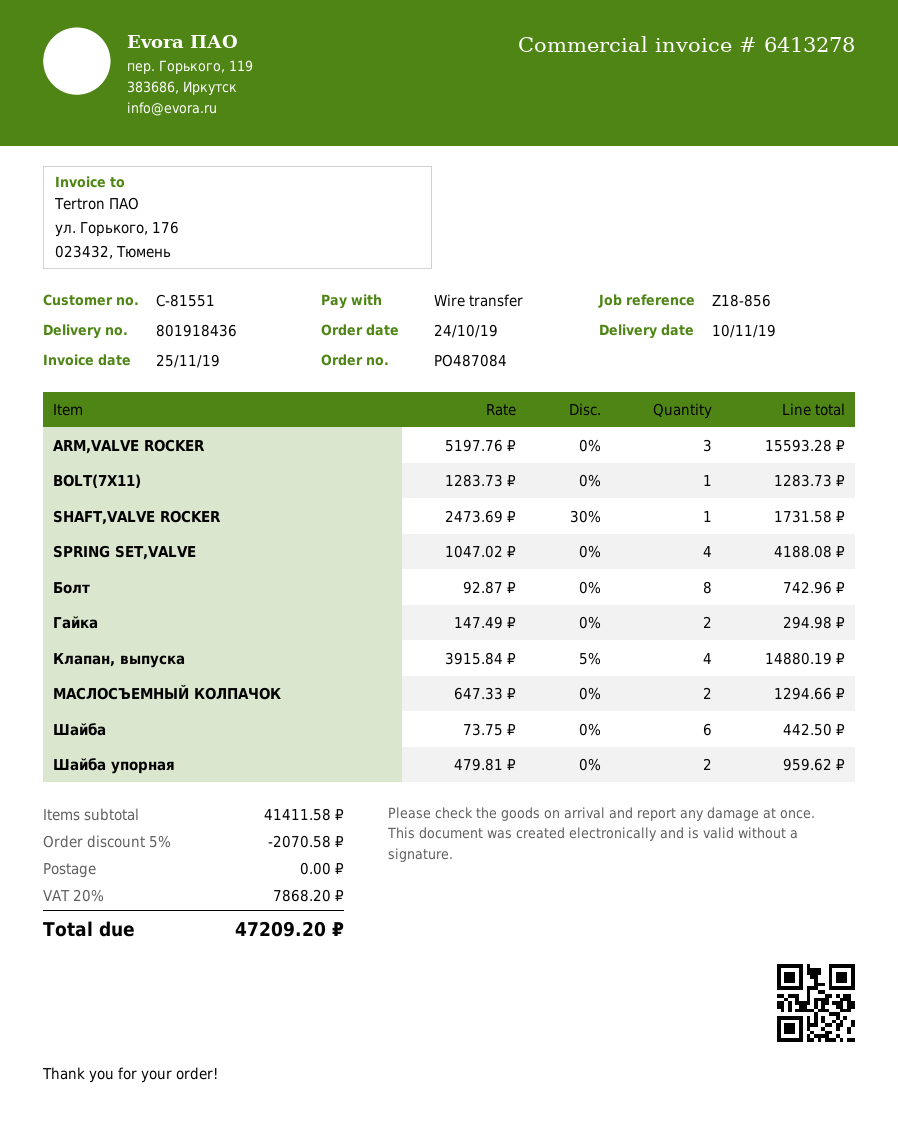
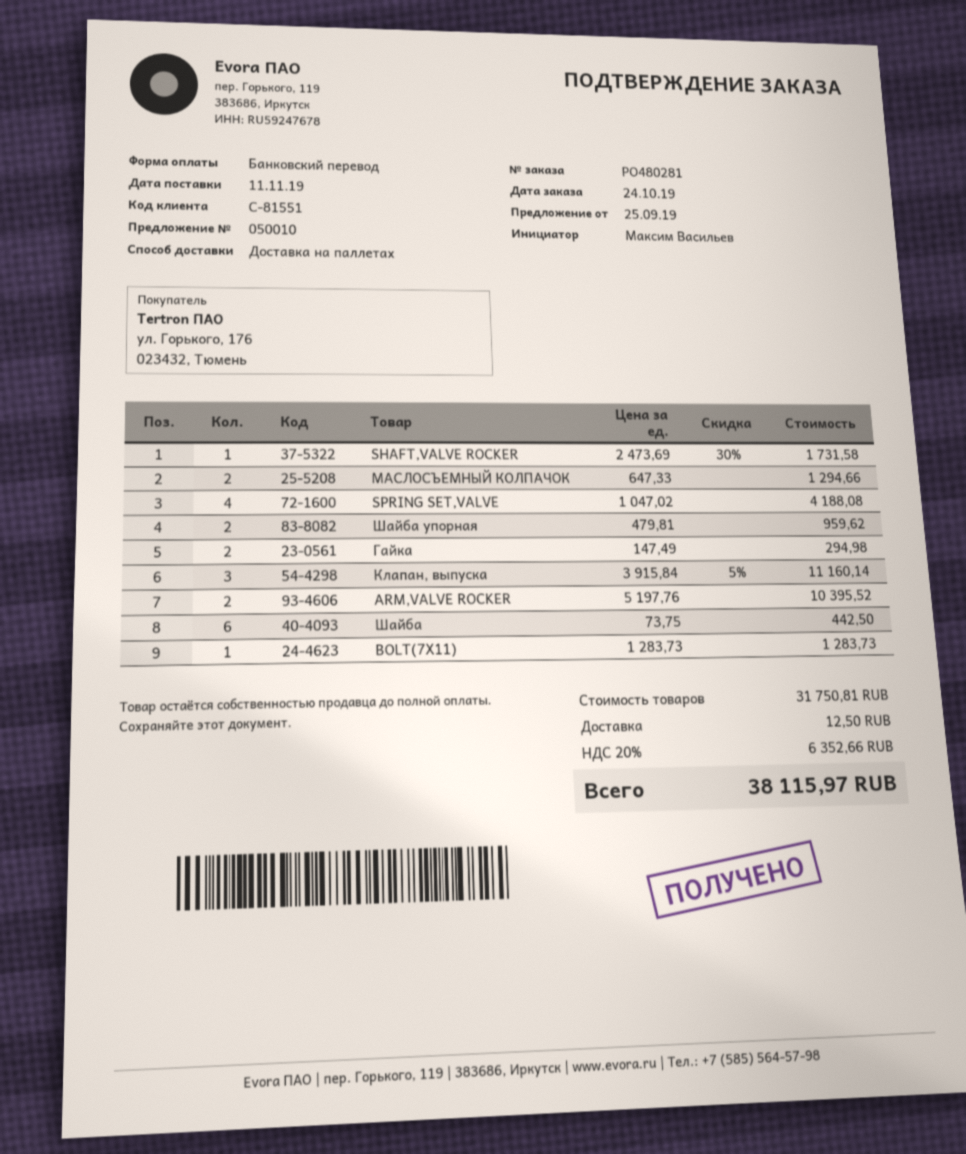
order number: PO487084 -> PO480281
delivery date: 2019-11-10 -> 2019-11-11
ARM,VALVE ROCKER: 3 x 5197.76 = 15593.28 -> 2 x 5197.76 = 10395.52
Болт: 8 x 92.87 = 742.96 -> none
Клапан, выпуска: 4 x 3915.84 - 5% = 14880.19 -> 3 x 3915.84 - 5% = 11160.14
subtotal: 41411.58 -> 31750.81
discount: 5% = 2070.58 -> none
shipping: 0.00 -> 12.50
tax: 20% = 7868.20 -> 20% = 6352.66
total: 47209.20 -> 38115.97

